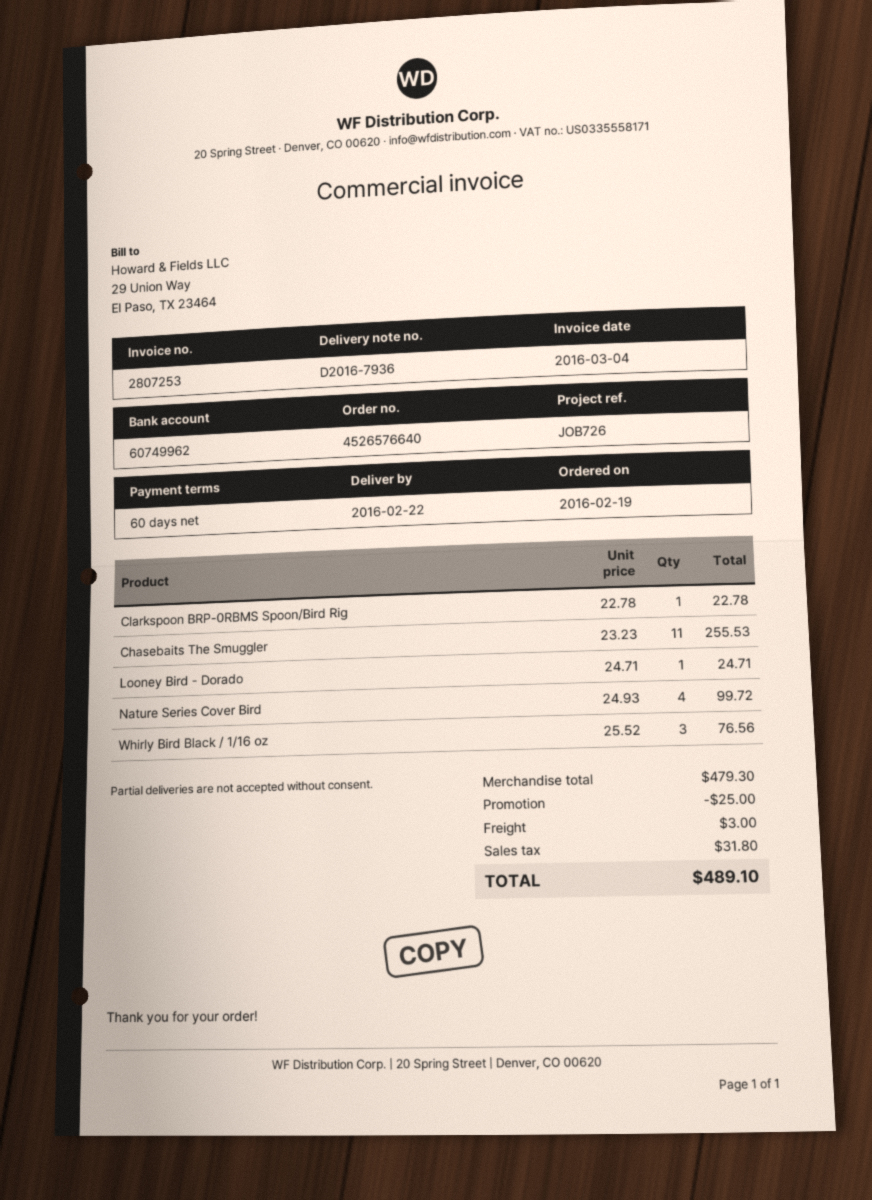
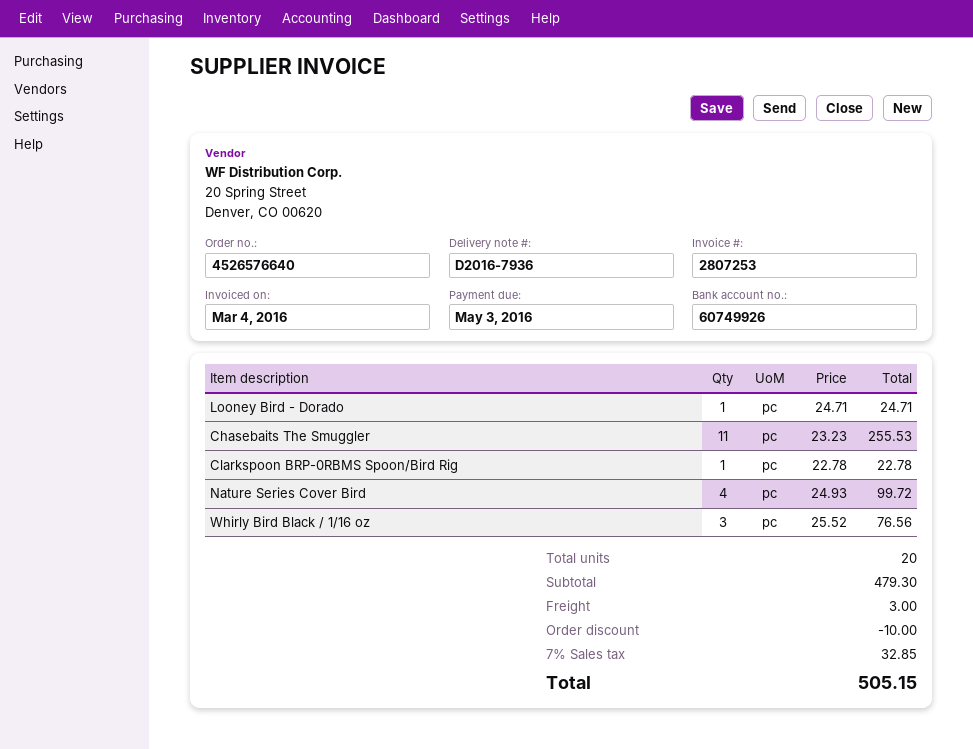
bank account: 60749962 -> 60749926
discount: 25.00 -> 10.00
tax: 31.80 -> 32.85
total: 489.10 -> 505.15

